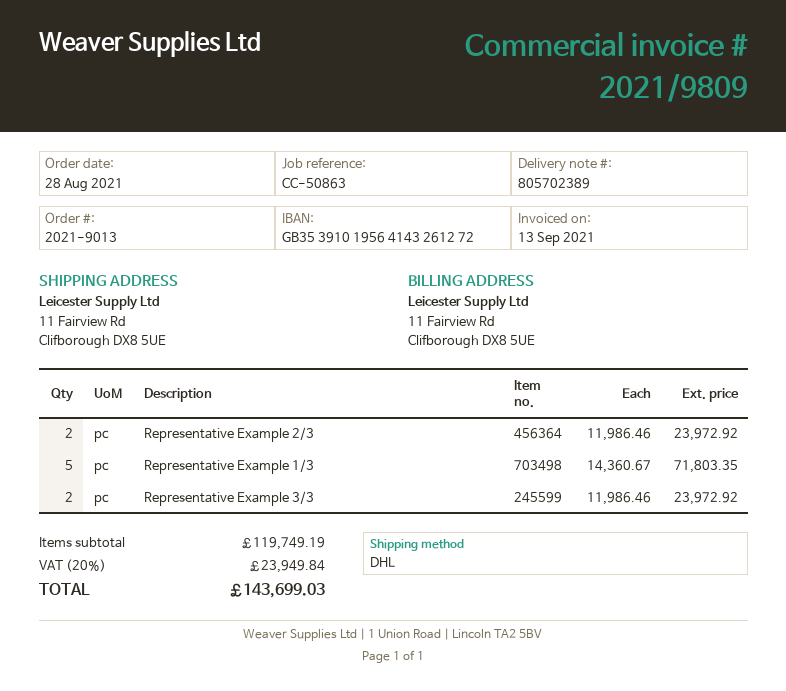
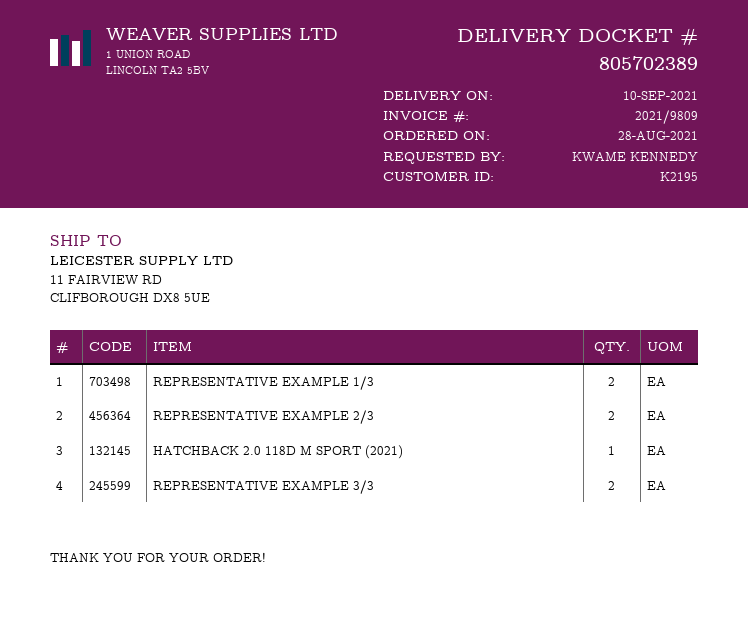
Representative Example 1/3: 5 -> 2
HATCHBACK 2.0 118D M SPORT (2021): none -> 1

